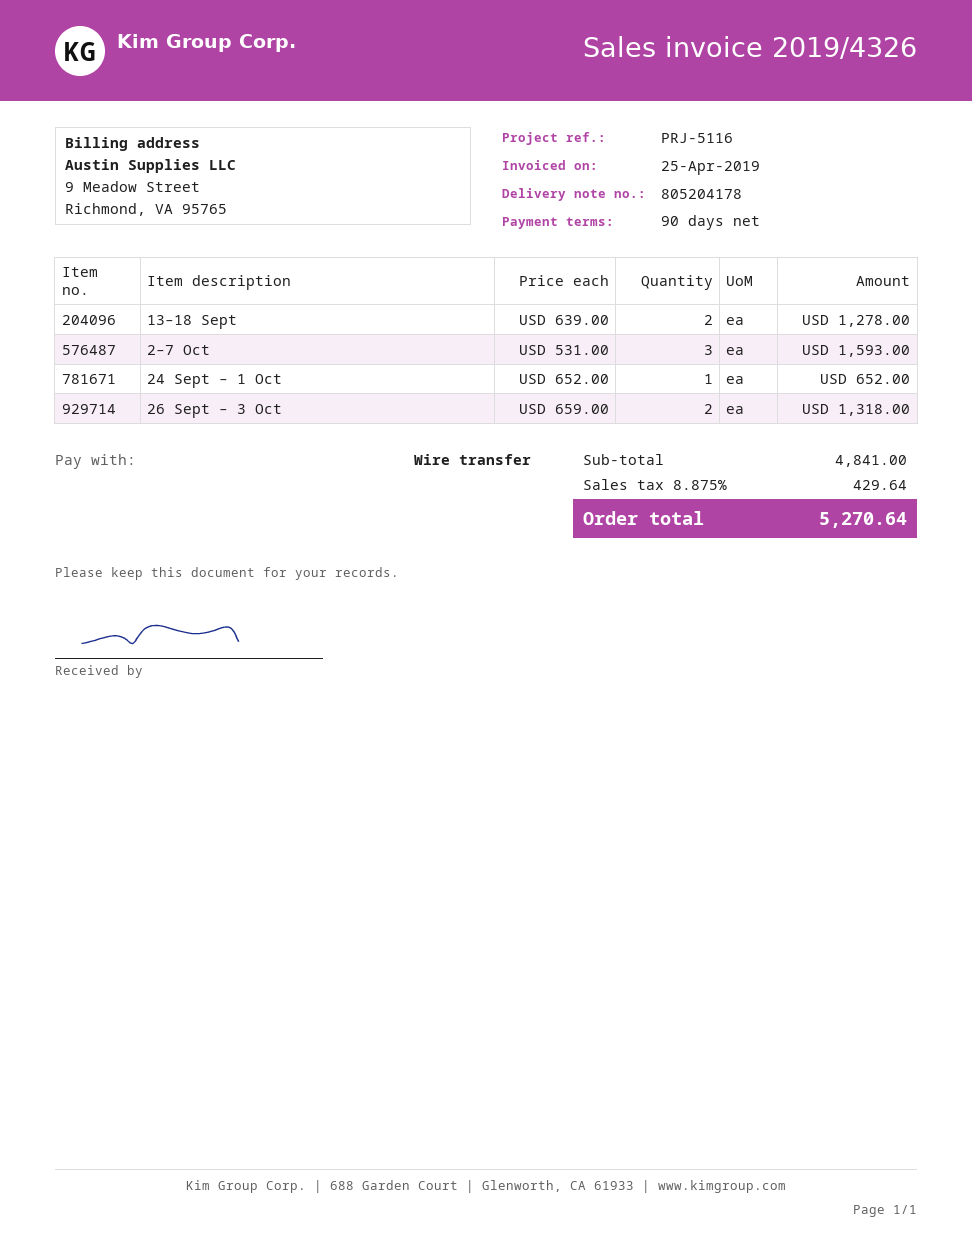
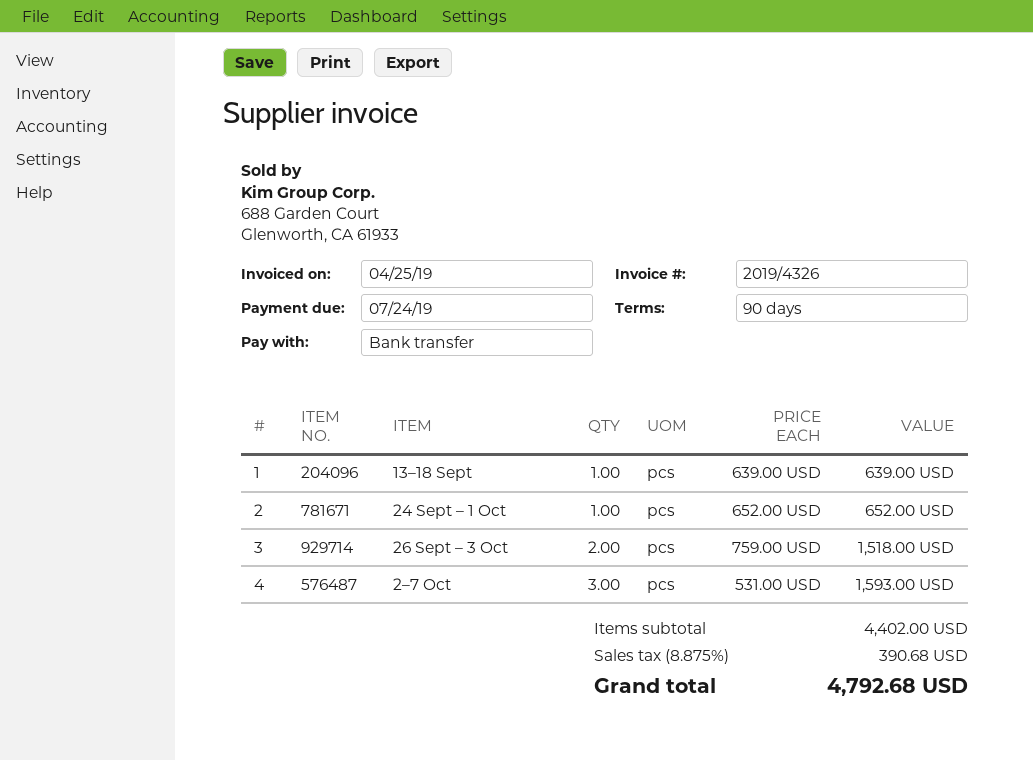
13–18 Sept: 2 x 639.00 = 1278.00 -> 1 x 639.00 = 639.00
26 Sept – 3 Oct: 2 x 659.00 = 1318.00 -> 2 x 759.00 = 1518.00
subtotal: 4841.00 -> 4402.00
tax: 8.875% = 429.64 -> 8.875% = 390.68
total: 5270.64 -> 4792.68

